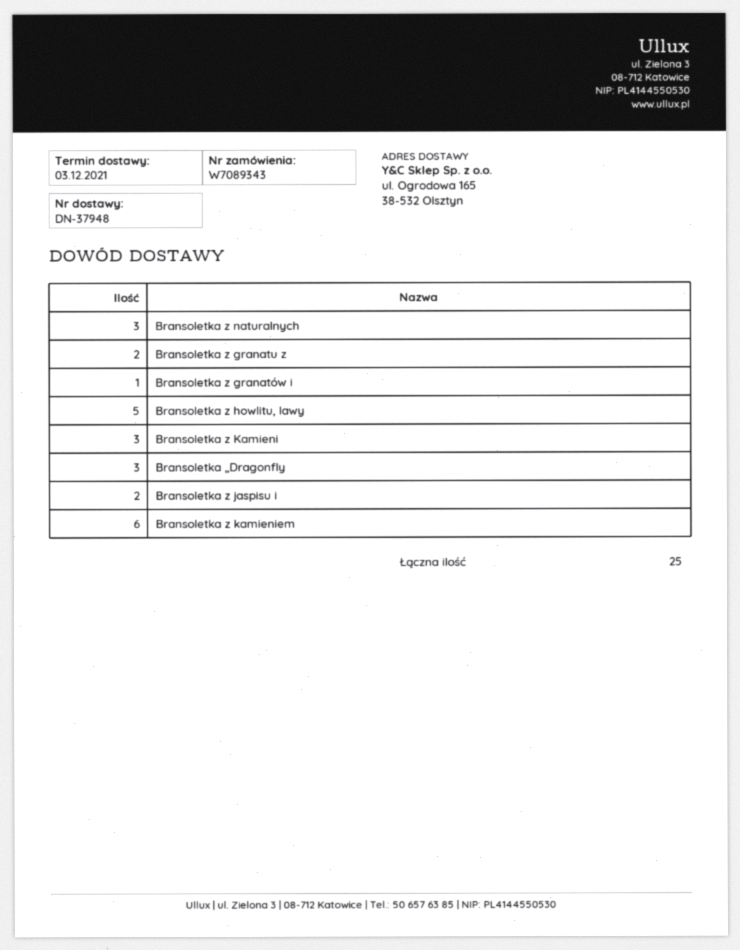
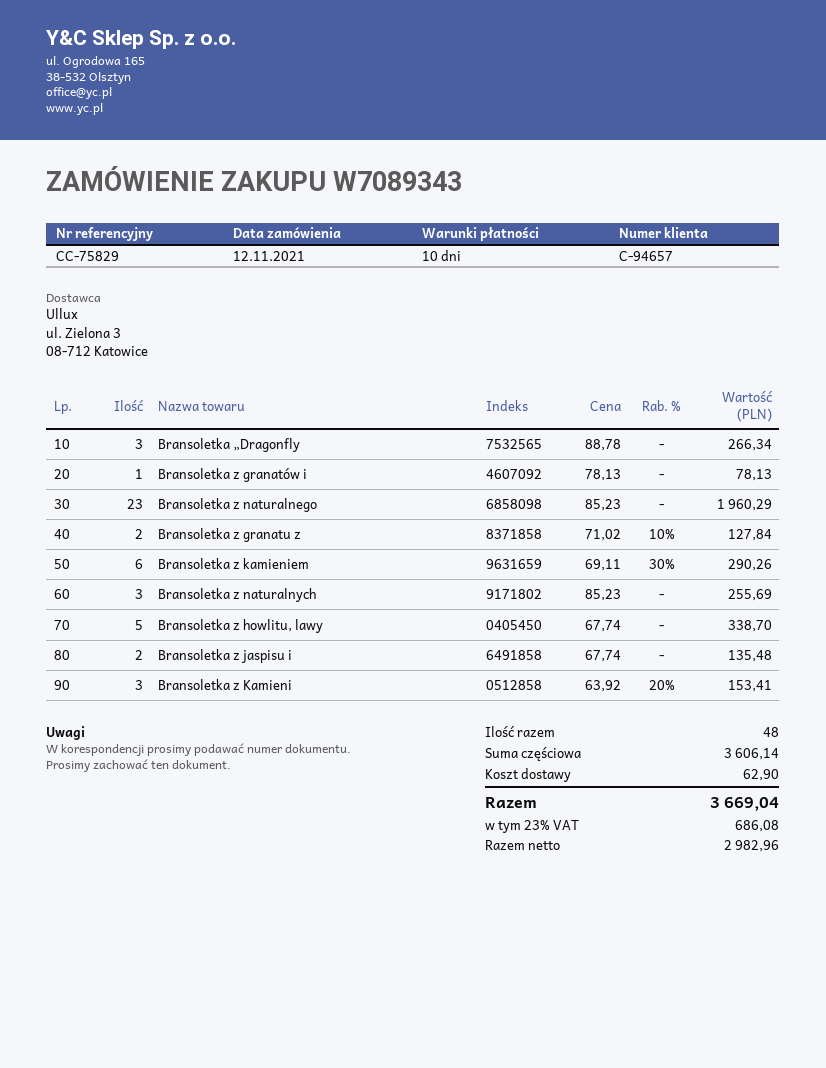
Bransoletka z naturalnego: none -> 23
total quantity: 25 -> 48

